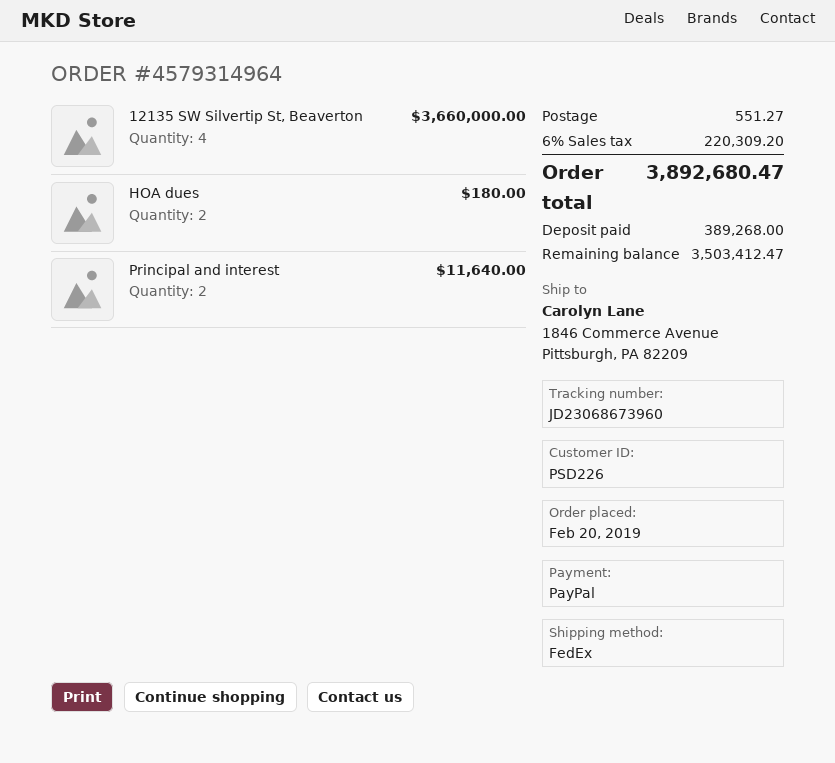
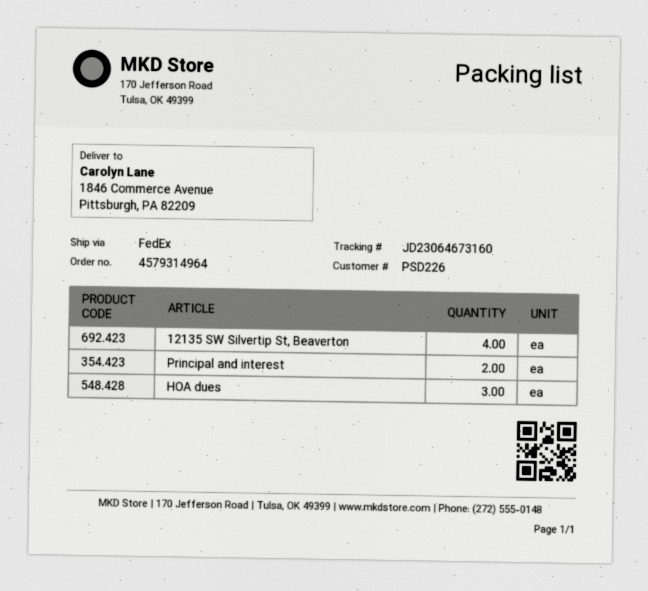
tracking number: JD23068673960 -> JD23064673160
HOA dues: 2 -> 3

